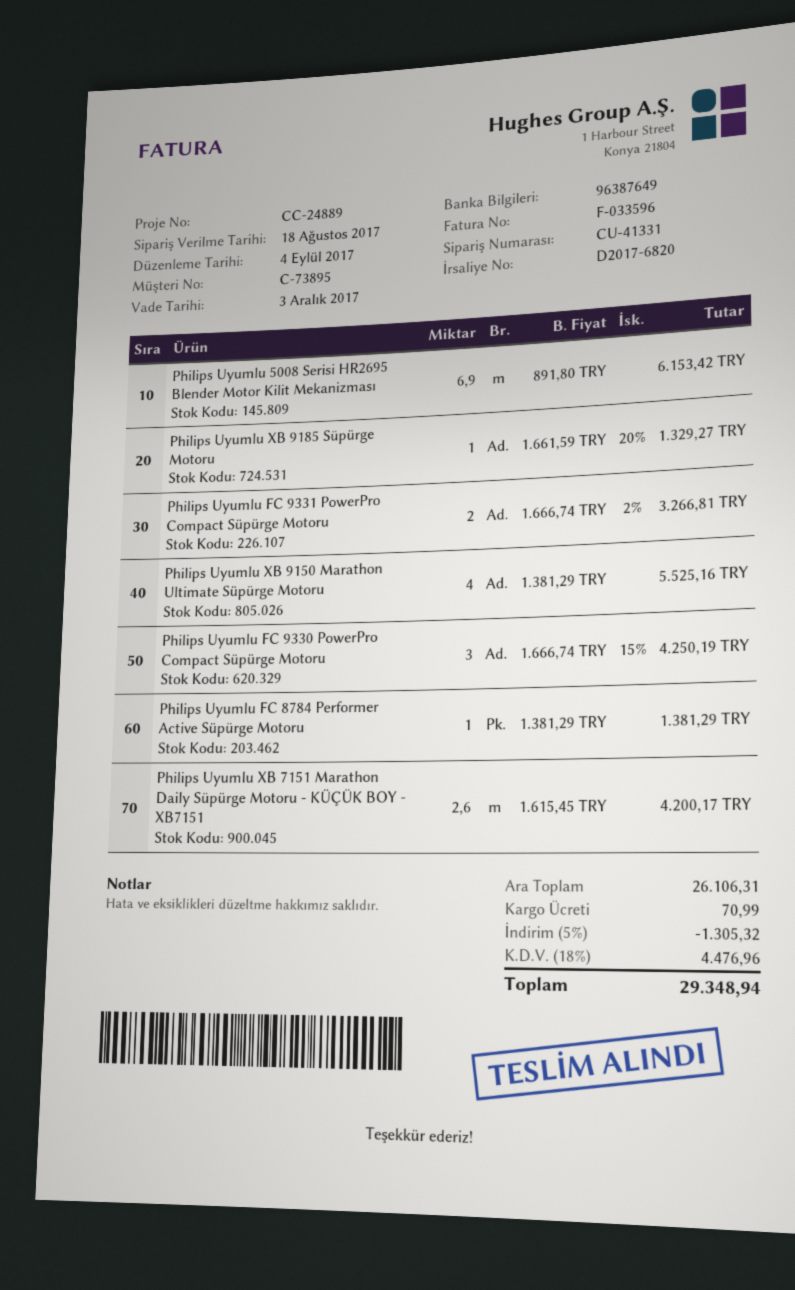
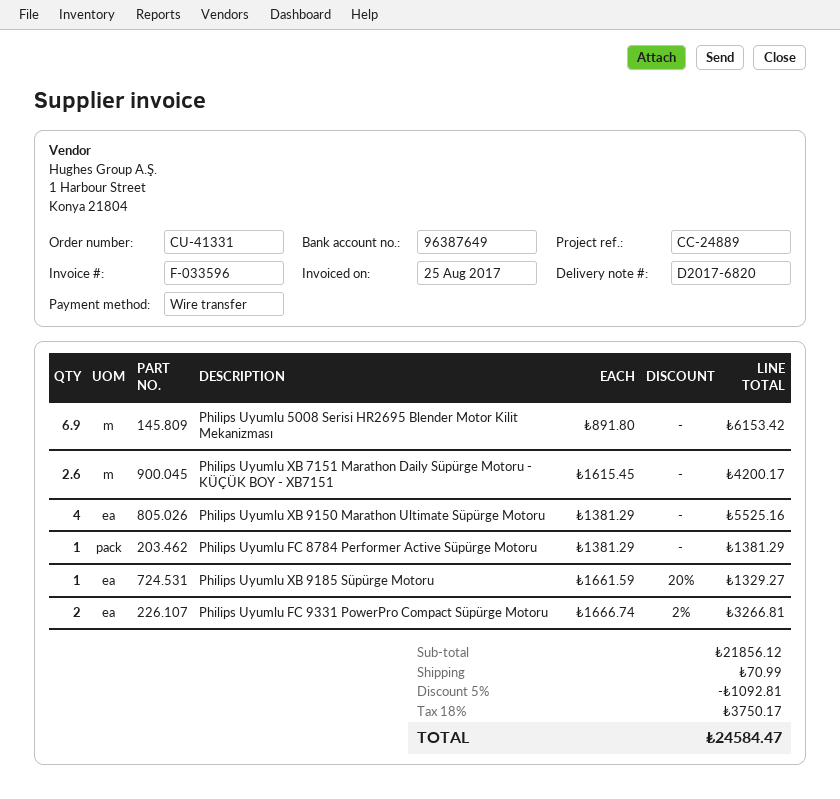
invoice date: 2017-09-04 -> 2017-08-25
Philips Uyumlu FC 9330 PowerPro Compact Süpürge Motoru: 3 x 1666.74 - 15% = 4250.19 -> none
subtotal: 26106.31 -> 21856.12
discount: 5% = 1305.32 -> 5% = 1092.81
tax: 18% = 4476.96 -> 18% = 3750.17
total: 29348.94 -> 24584.47

